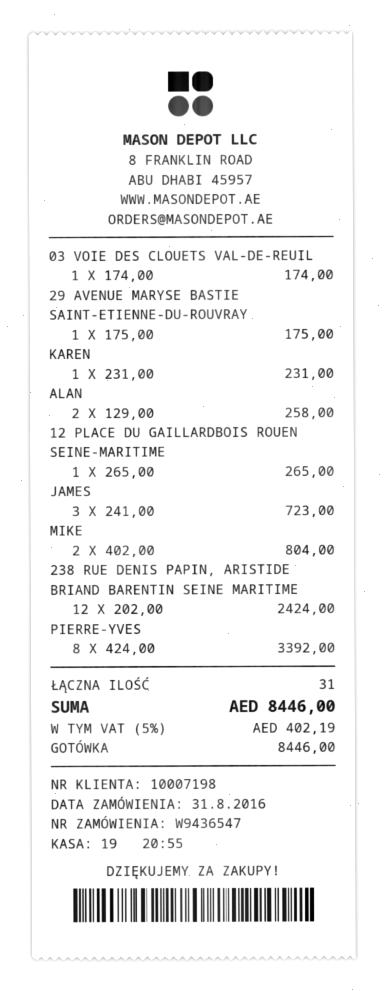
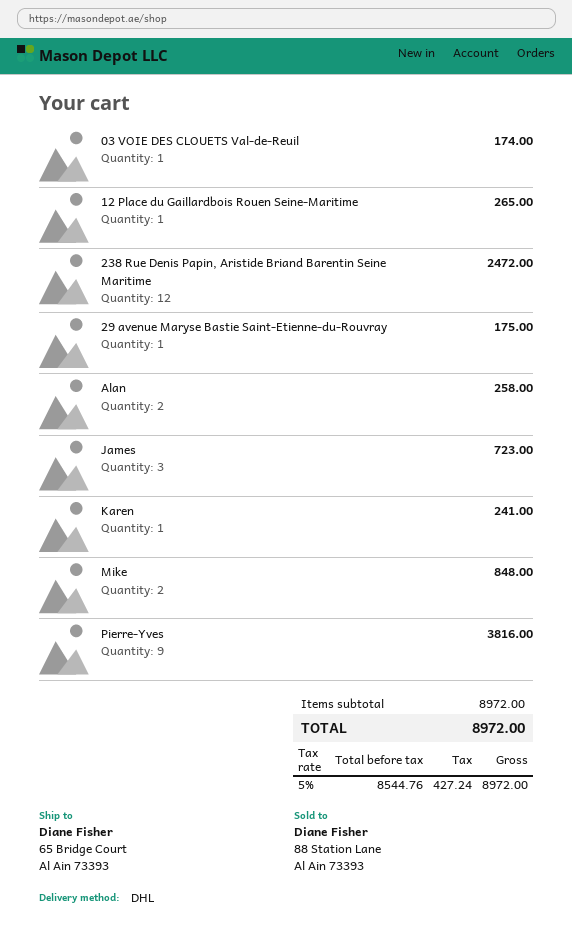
KAREN: 1 for 231.00 -> 1 for 241.00
MIKE: 2 for 804.00 -> 2 for 848.00
238 RUE DENIS PAPIN, ARISTIDE BRIAND BARENTIN SEINE MARITIME: 12 for 2424.00 -> 12 for 2472.00
PIERRE-YVES: 8 for 3392.00 -> 9 for 3816.00
tax: 5% = 402.19 -> 5% = 427.24
total: 8446.00 -> 8972.00

